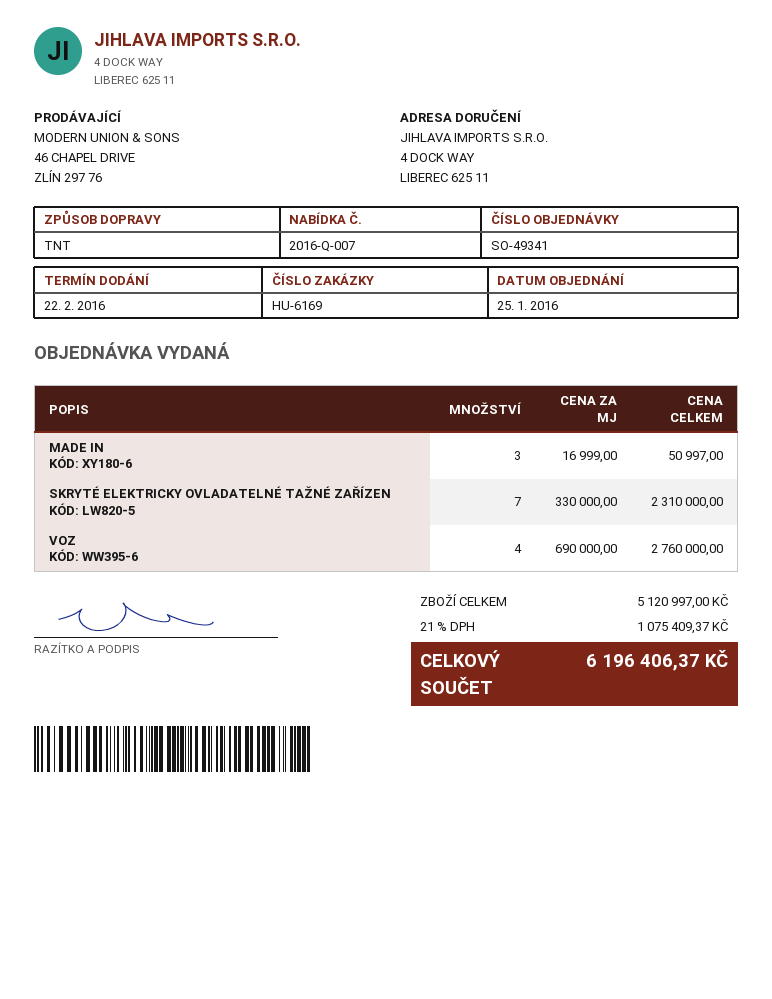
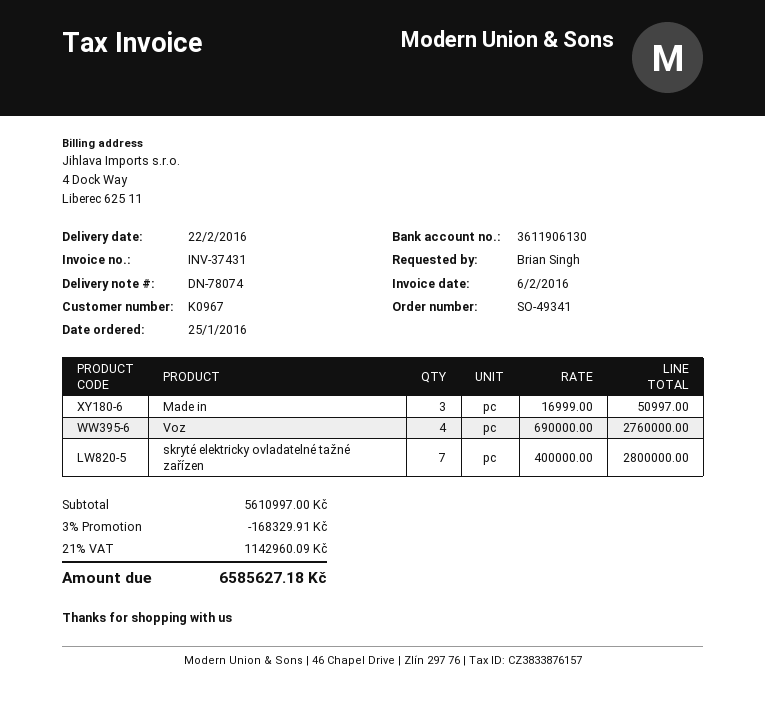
SKRYTÉ ELEKTRICKY OVLADATELNÉ TAŽNÉ ZAŘÍZEN: 7 x 330000.00 = 2310000.00 -> 7 x 400000.00 = 2800000.00
subtotal: 5120997.00 -> 5610997.00
discount: none -> 3% = 168329.91
tax: 21% = 1075409.37 -> 21% = 1142960.09
total: 6196406.37 -> 6585627.18

